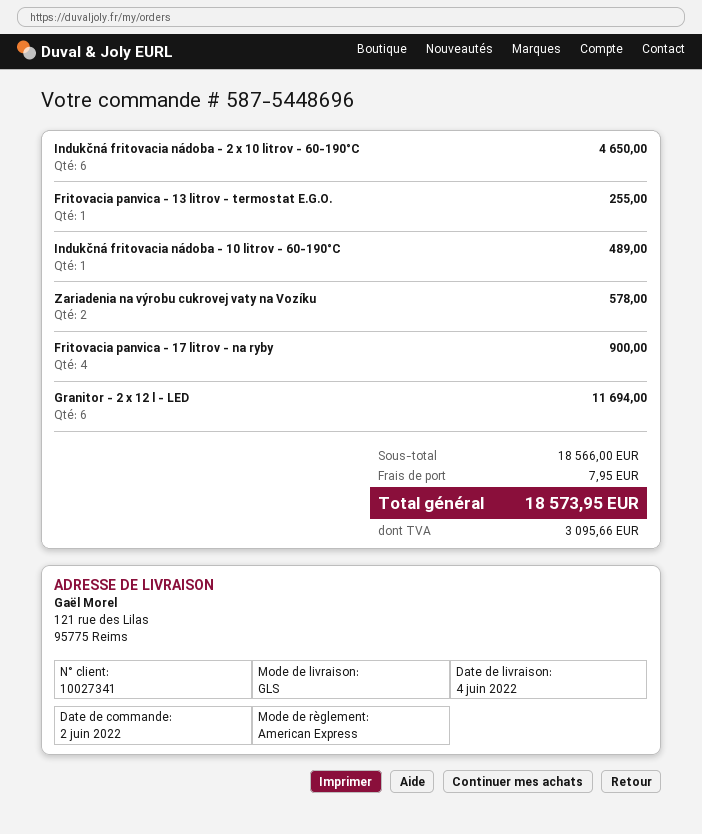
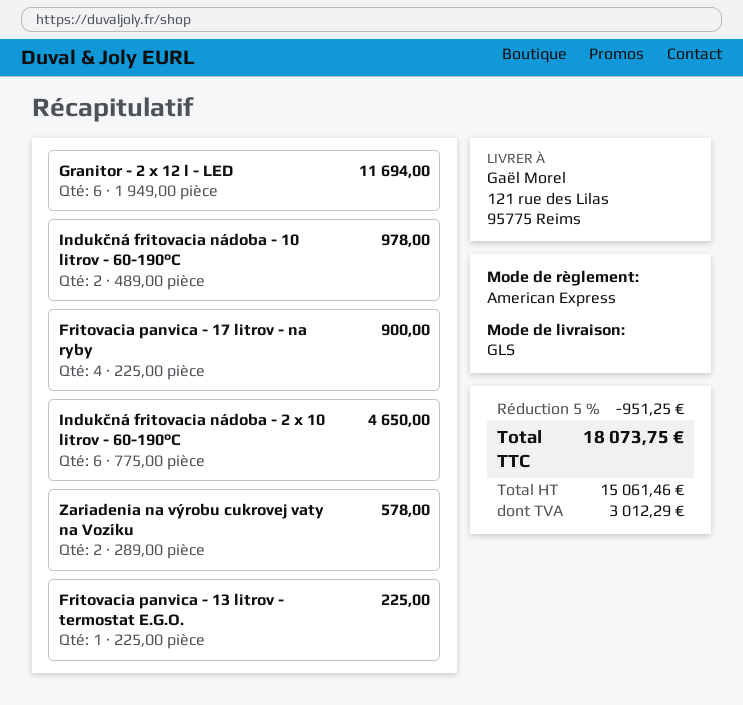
Fritovacia panvica - 13 litrov - termostat E.G.O.: 1 for 255.00 -> 1 for 225.00
Indukčná fritovacia nádoba - 10 litrov - 60-190°C: 1 for 489.00 -> 2 for 978.00
discount: none -> 5% = 951.25
shipping: 7.95 -> none
tax: 3095.66 -> 3012.29
total: 18573.95 -> 18073.75

